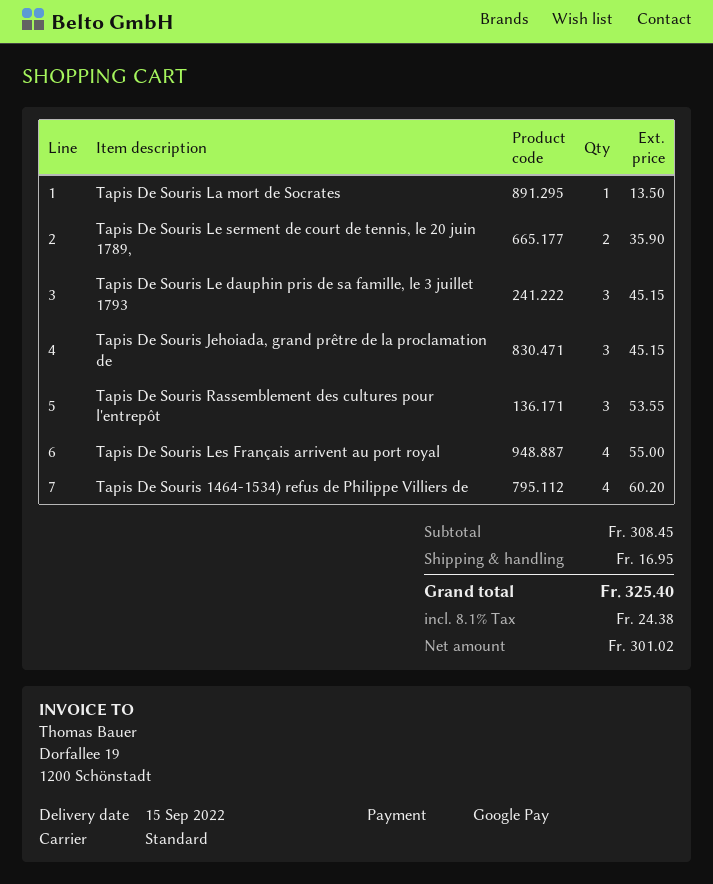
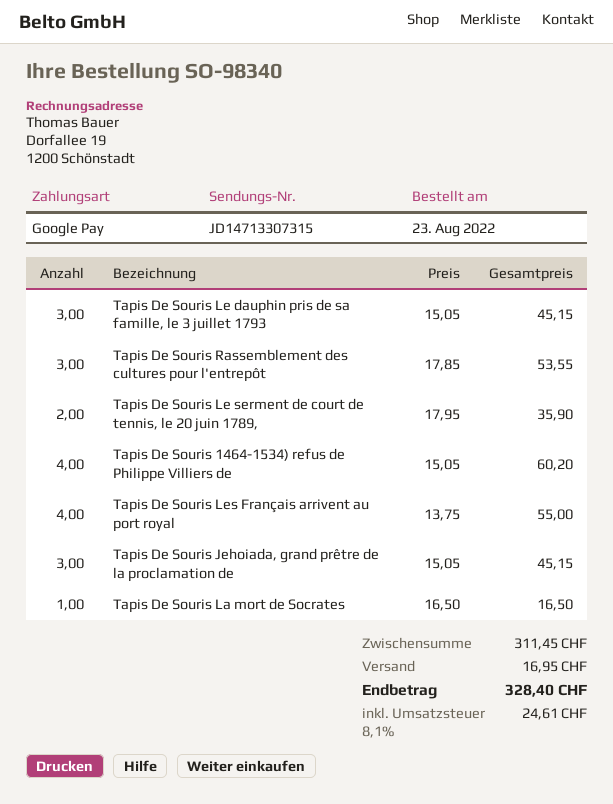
Tapis De Souris La mort de Socrates: 1 for 13.50 -> 1 for 16.50
subtotal: 308.45 -> 311.45
tax: 8.1% = 24.38 -> 8.1% = 24.61
total: 325.40 -> 328.40

